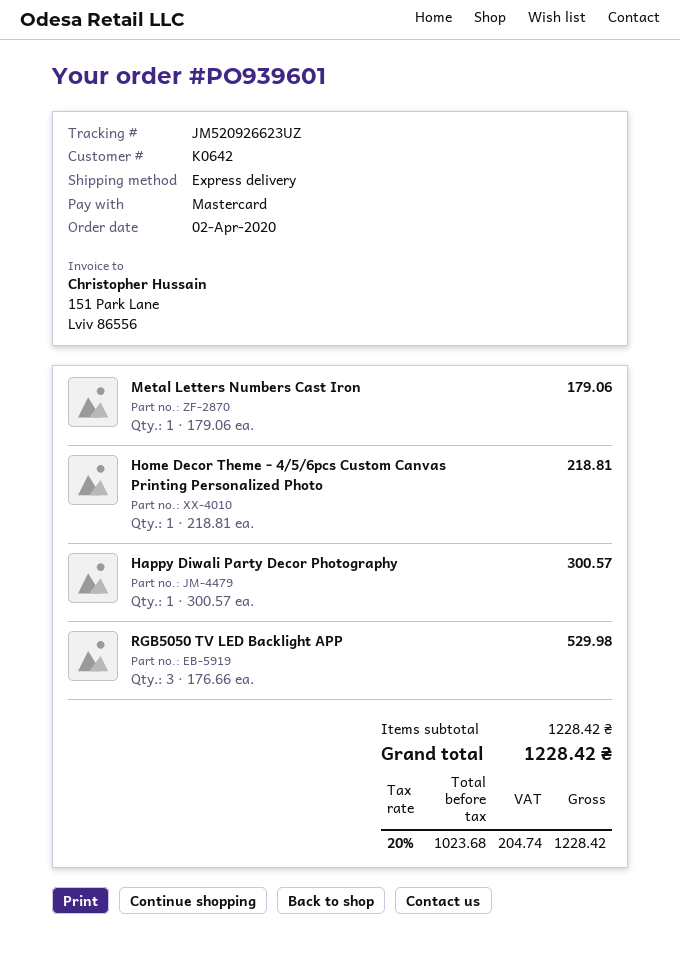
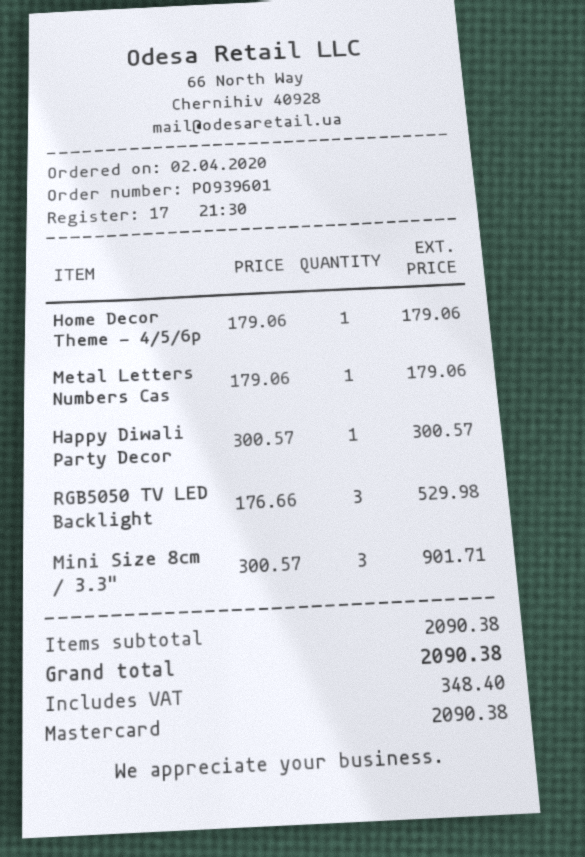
Home Decor Theme - 4/5/6pcs Custom Canvas Printing Personalized Photo: 1 x 218.81 = 218.81 -> 1 x 179.06 = 179.06
Mini Size 8cm / 3.3": none -> 3 x 300.57 = 901.71
subtotal: 1228.42 -> 2090.38
tax: 204.74 -> 348.40
total: 1228.42 -> 2090.38

